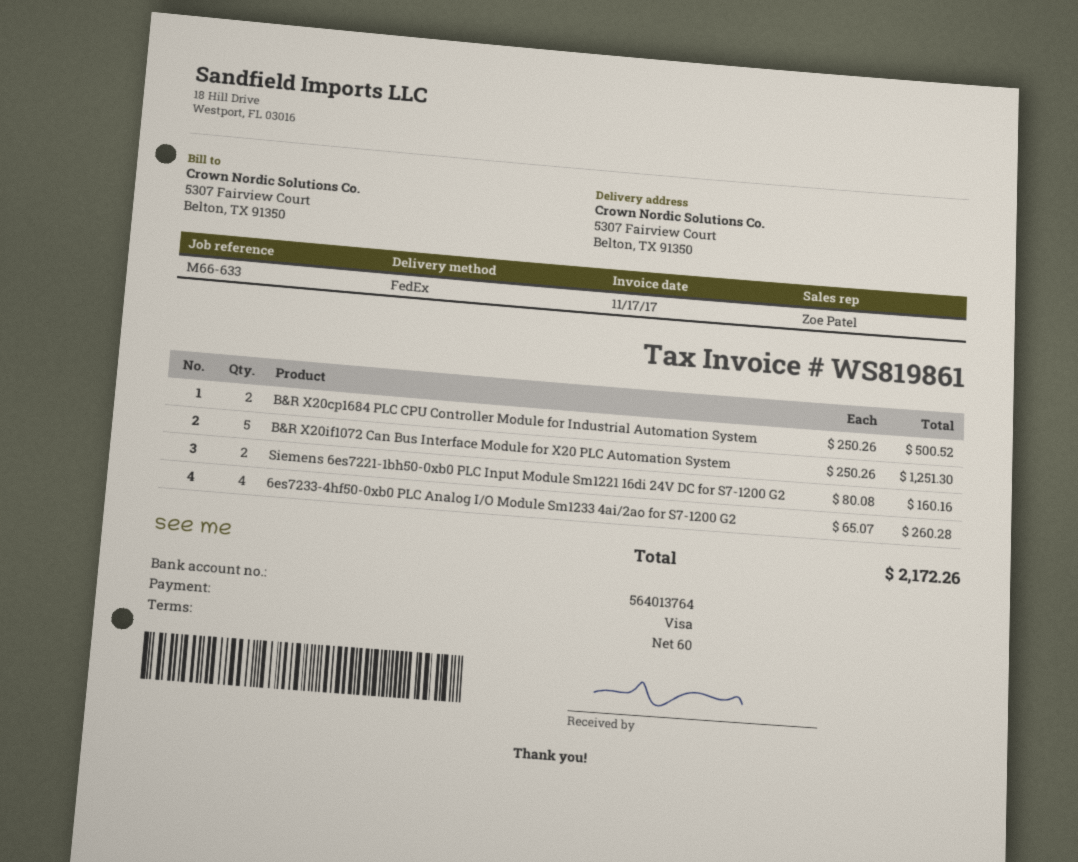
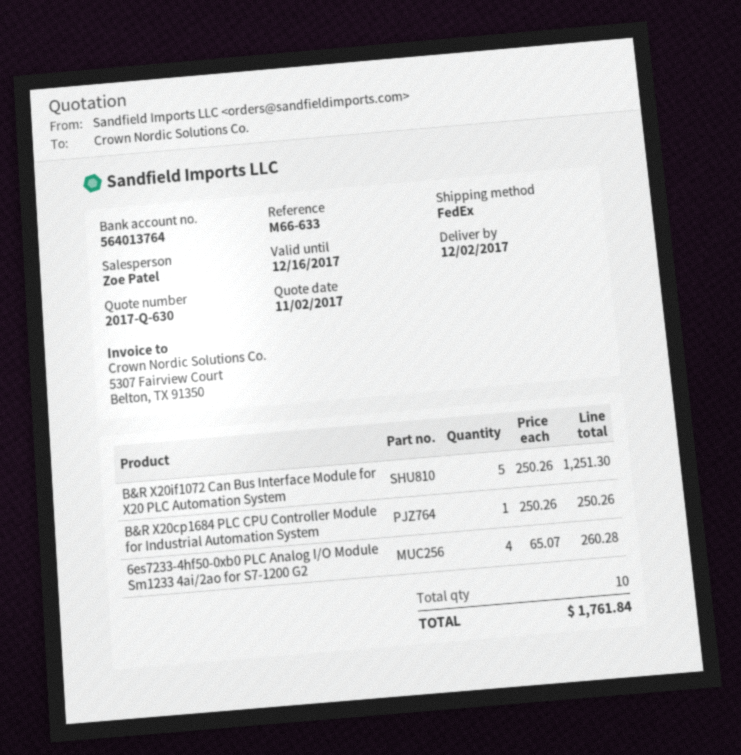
B&R X20cp1684 PLC CPU Controller Module for Industrial Automation System: 2 x 250.26 = 500.52 -> 1 x 250.26 = 250.26
Siemens 6es7221-1bh50-0xb0 PLC Input Module Sm1221 16di 24V DC for S7-1200 G2: 2 x 80.08 = 160.16 -> none
total: 2172.26 -> 1761.84

